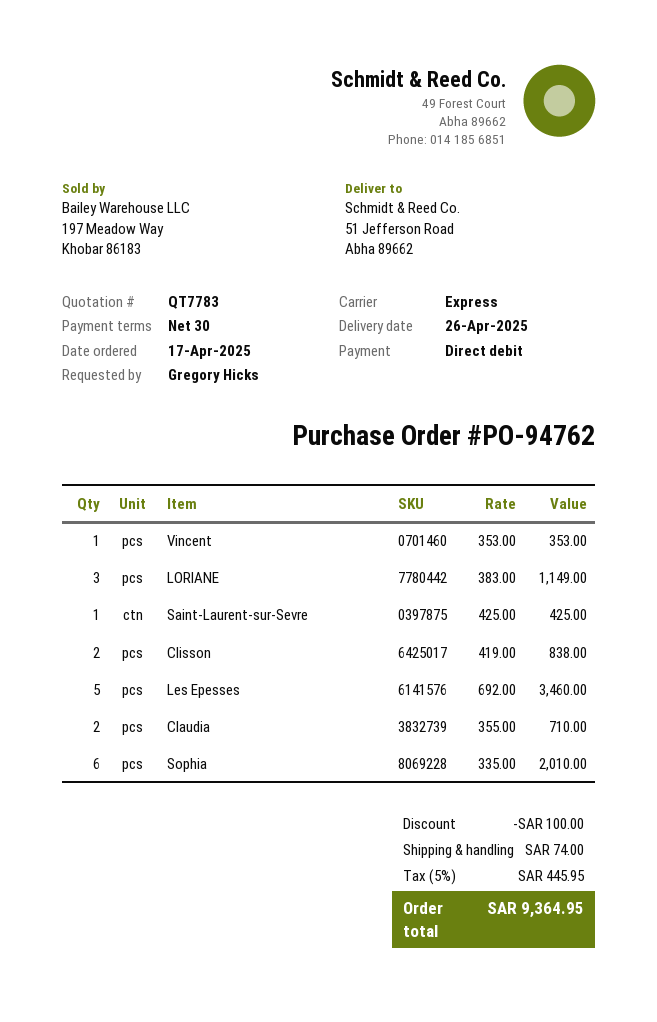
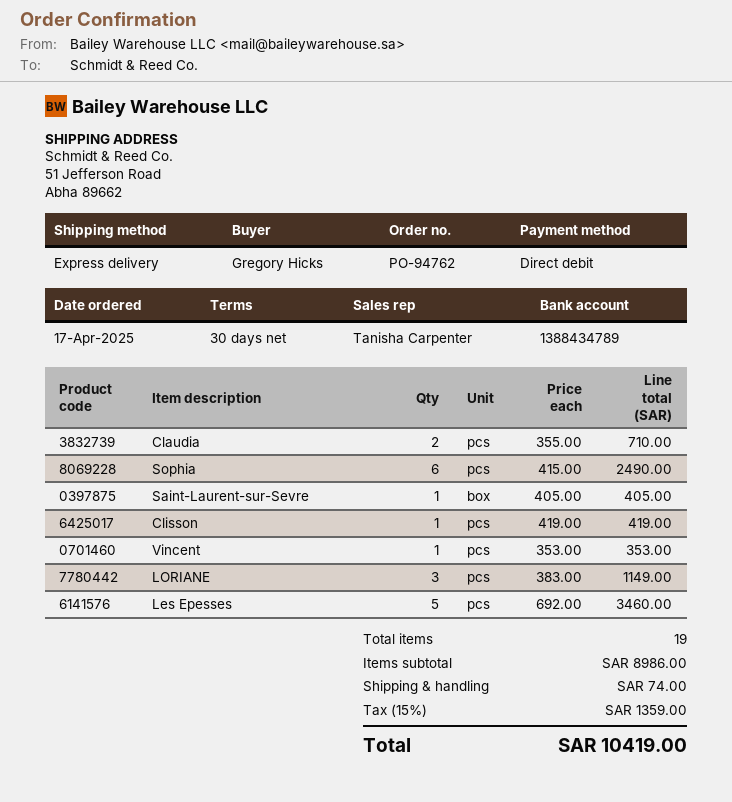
Saint-Laurent-sur-Sevre: 1 x 425.00 = 425.00 -> 1 x 405.00 = 405.00
Clisson: 2 x 419.00 = 838.00 -> 1 x 419.00 = 419.00
Sophia: 6 x 335.00 = 2010.00 -> 6 x 415.00 = 2490.00
discount: 100.00 -> none
tax: 5% = 445.95 -> 15% = 1359.00
total: 9364.95 -> 10419.00

